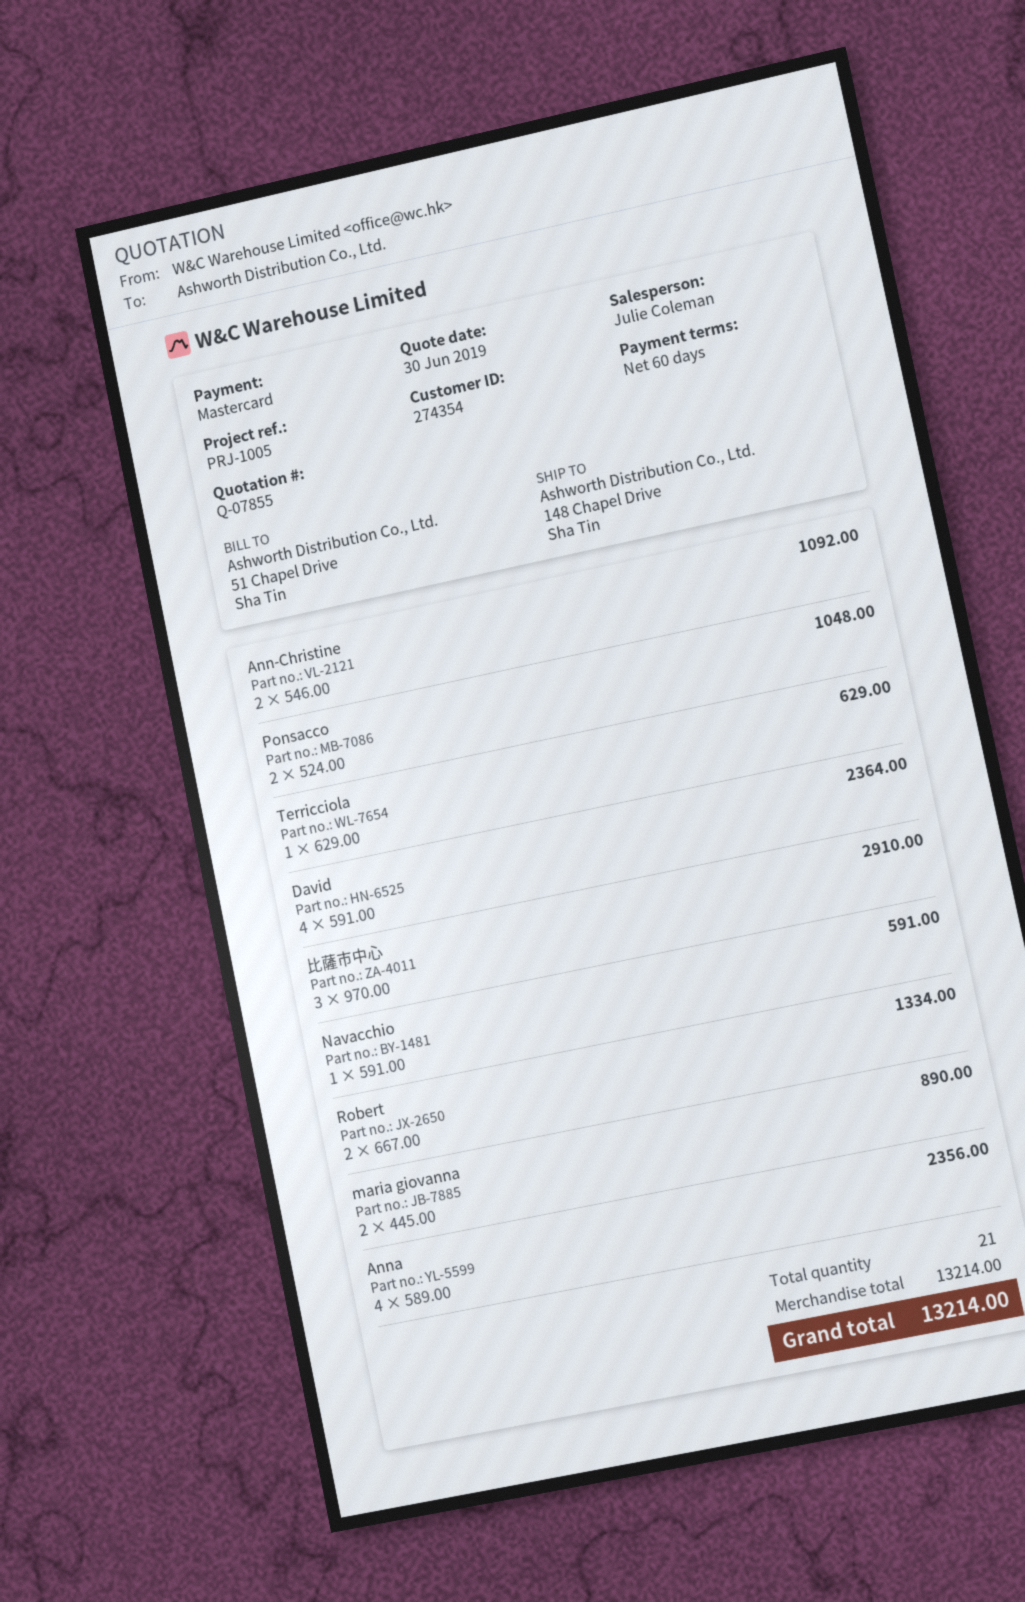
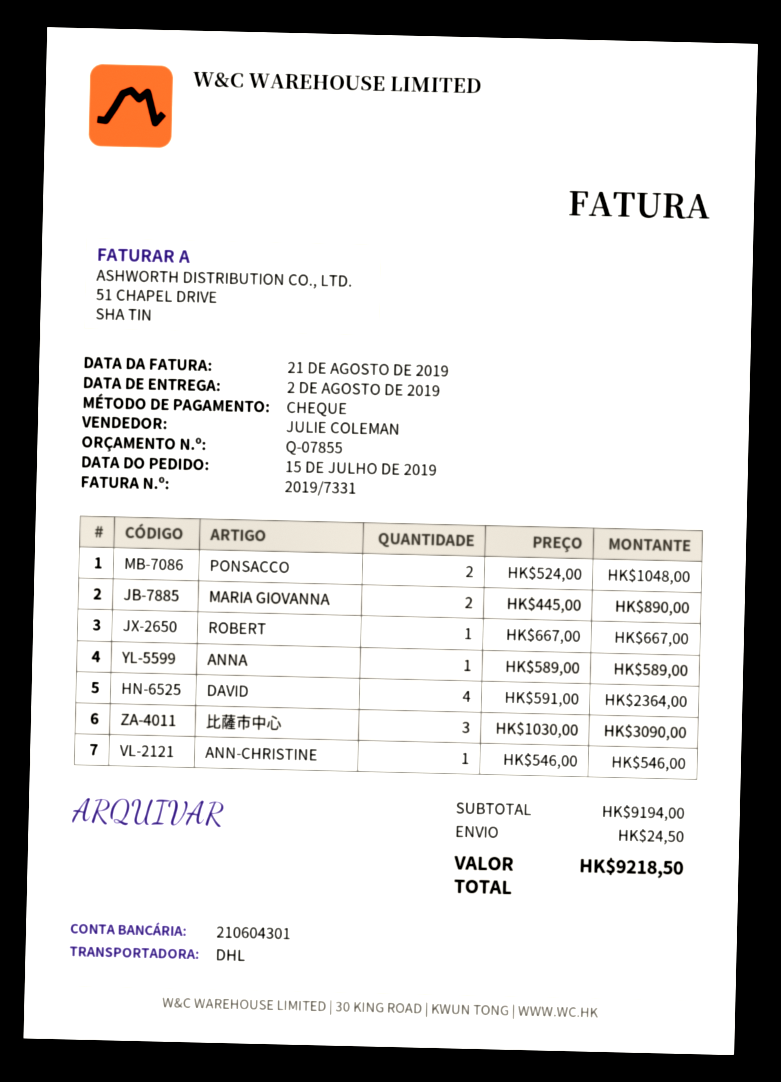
payment method: Mastercard -> cheque
Ann-Christine: 2 x 546.00 = 1092.00 -> 1 x 546.00 = 546.00
Terricciola: 1 x 629.00 = 629.00 -> none
比薩市中心: 3 x 970.00 = 2910.00 -> 3 x 1030.00 = 3090.00
Navacchio: 1 x 591.00 = 591.00 -> none
Robert: 2 x 667.00 = 1334.00 -> 1 x 667.00 = 667.00
Anna: 4 x 589.00 = 2356.00 -> 1 x 589.00 = 589.00
subtotal: 13214.00 -> 9194.00
shipping: none -> 24.50
total: 13214.00 -> 9218.50

